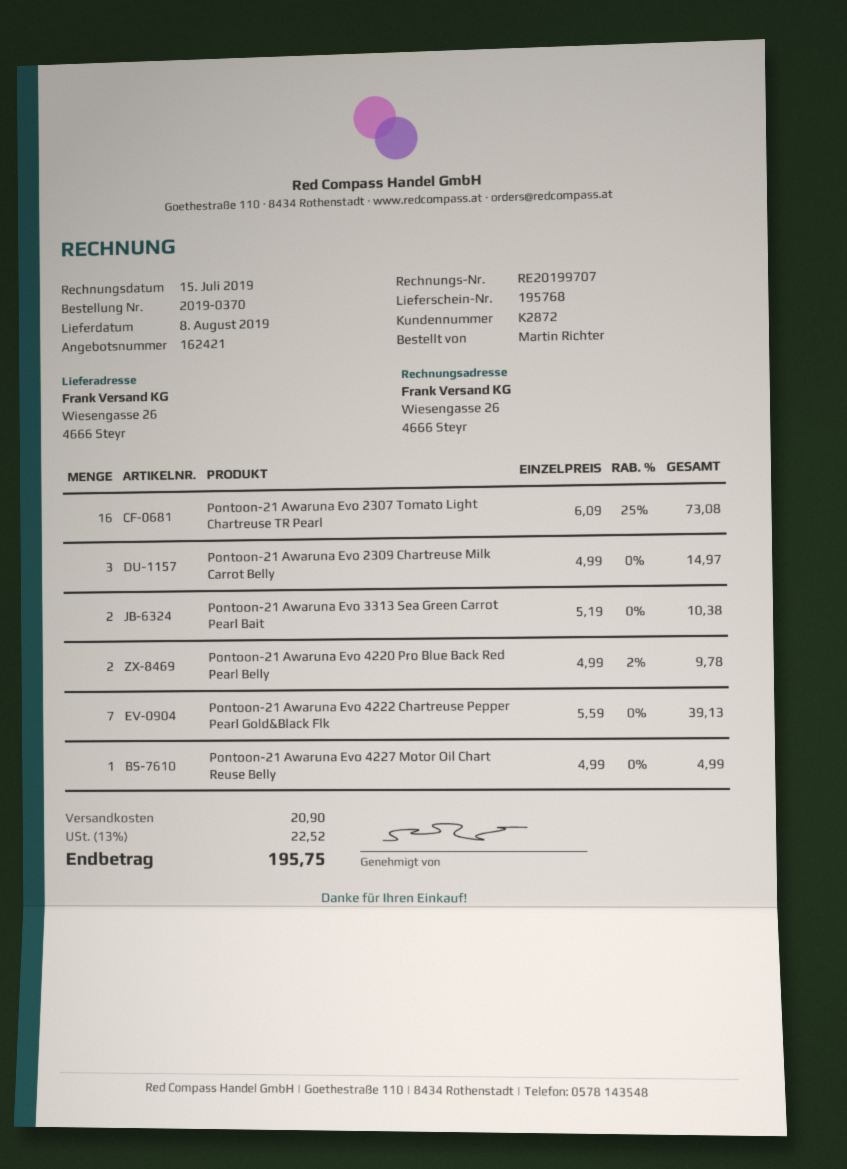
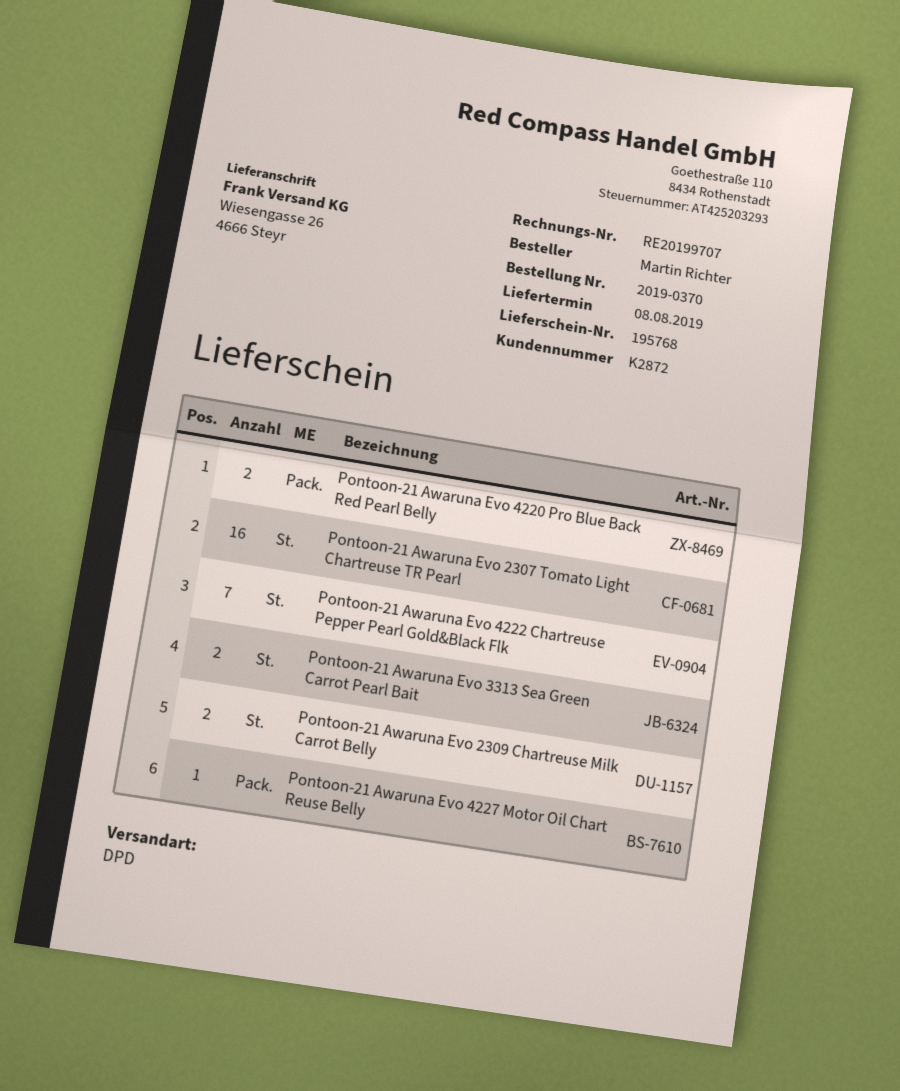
Pontoon-21 Awaruna Evo 2309 Chartreuse Milk Carrot Belly: 3 -> 2

